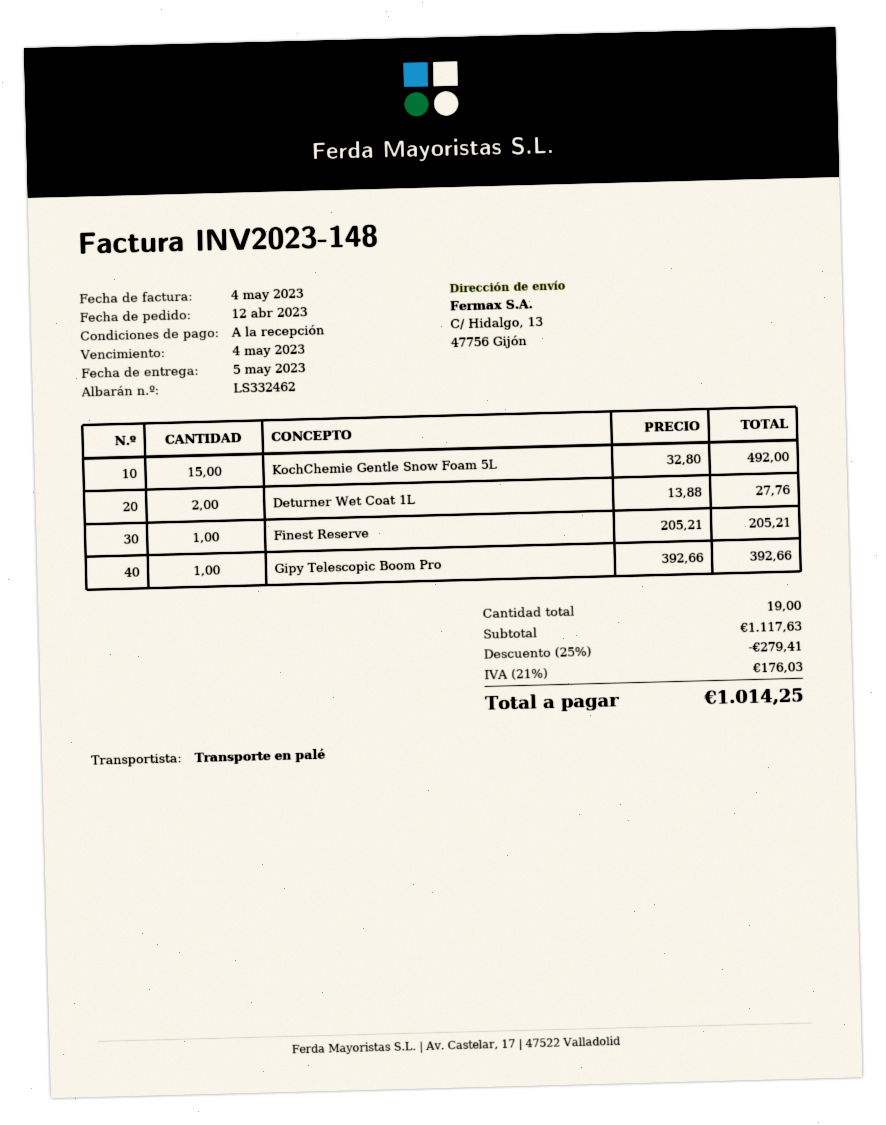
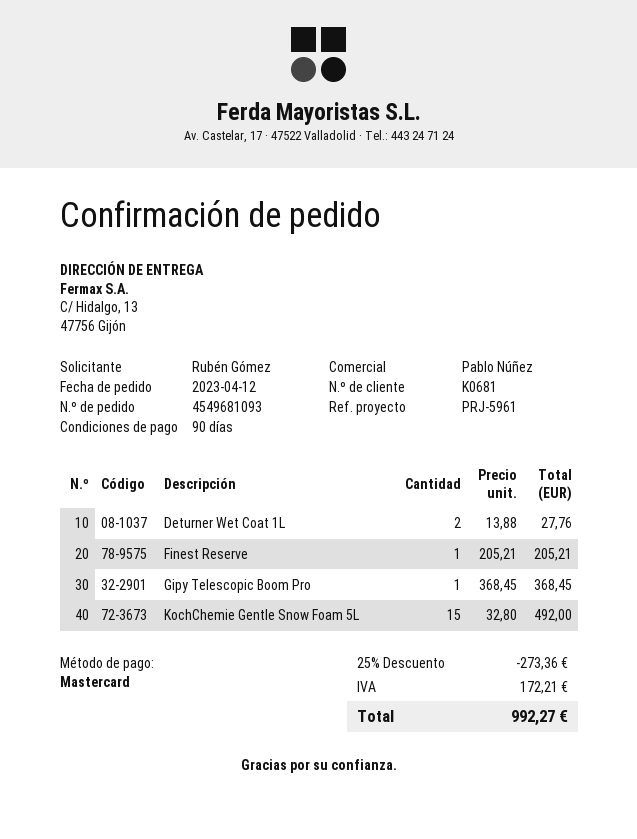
payment terms: on receipt -> 90 days
Gipy Telescopic Boom Pro: 1 x 392.66 = 392.66 -> 1 x 368.45 = 368.45
discount: 25% = 279.41 -> 25% = 273.36
tax: 176.03 -> 172.21
total: 1014.25 -> 992.27

